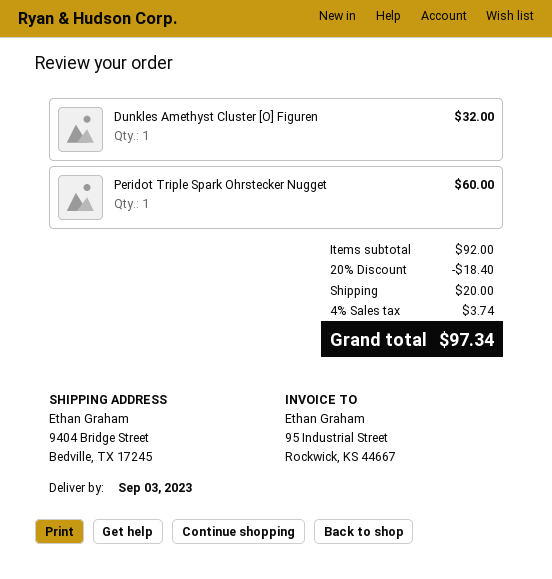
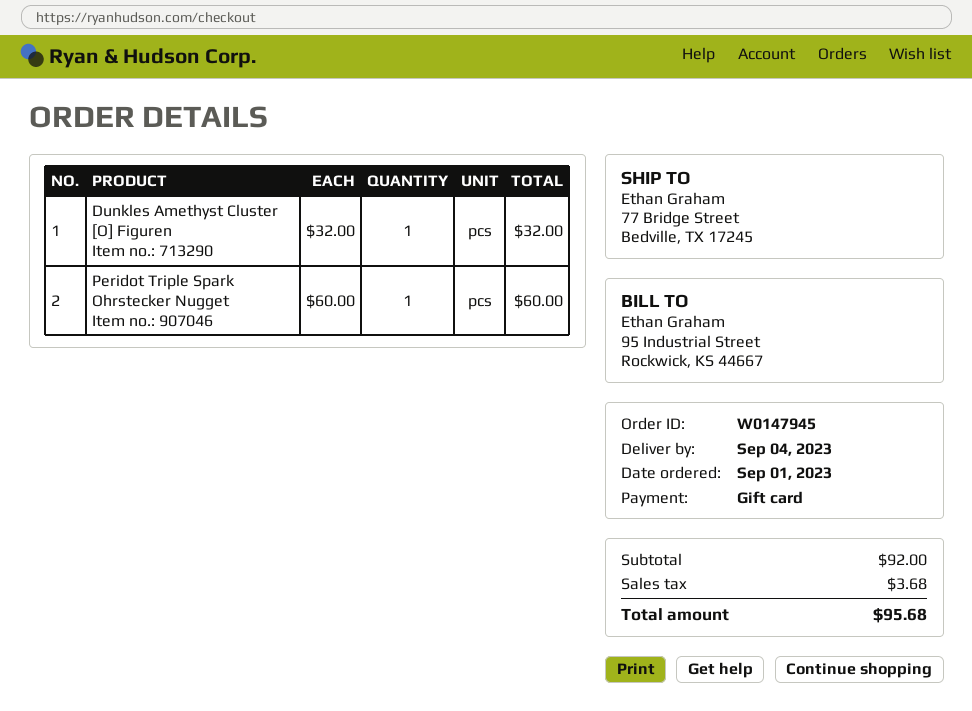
delivery date: 2023-09-03 -> 2023-09-04
ship to: 9404 Bridge Street, Bedville, TX 17245 -> 77 Bridge Street, Bedville, TX 17245
discount: 20% = 18.40 -> none
shipping: 20.00 -> none
tax: 3.74 -> 3.68
total: 97.34 -> 95.68

